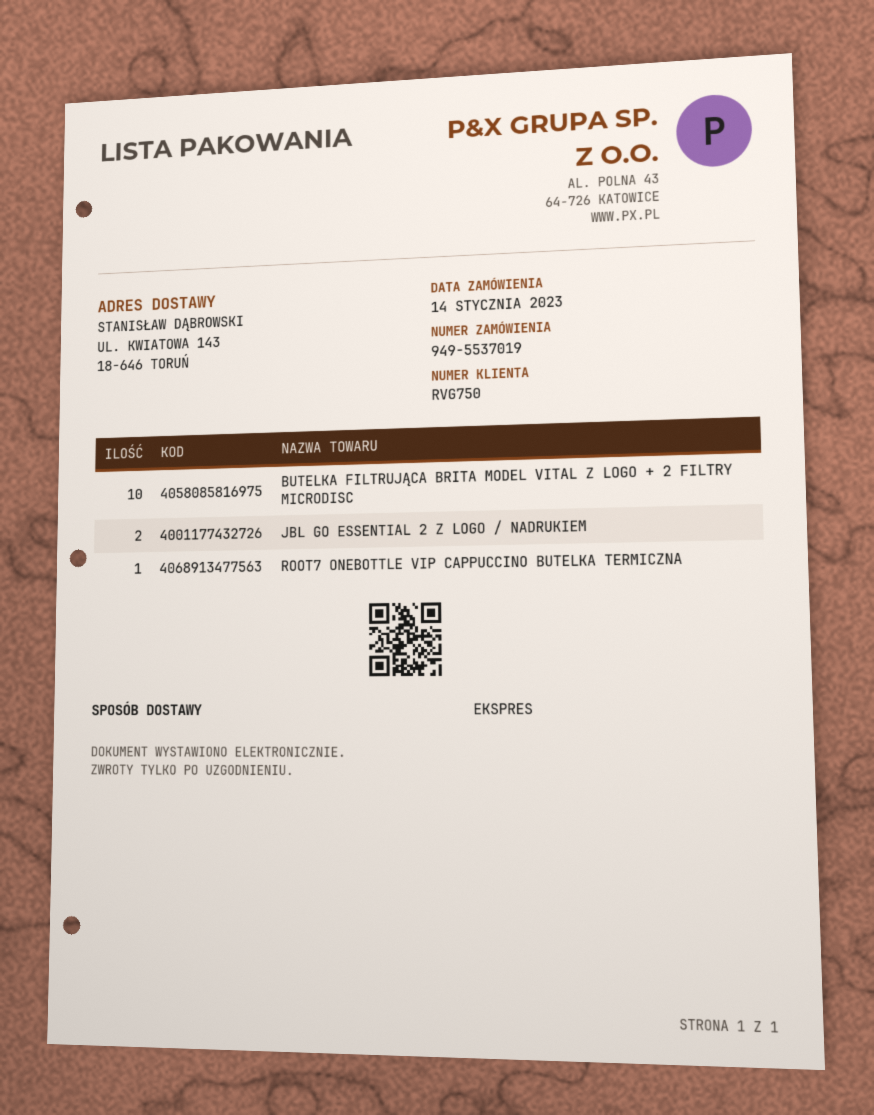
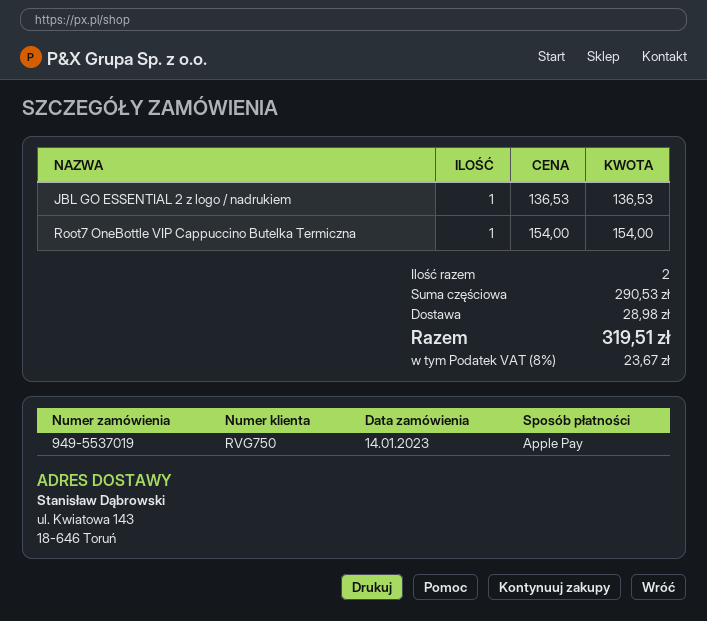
BUTELKA FILTRUJĄCA BRITA MODEL VITAL Z LOGO + 2 FILTRY MICRODISC: 10 -> none
JBL GO ESSENTIAL 2 Z LOGO / NADRUKIEM: 2 -> 1

